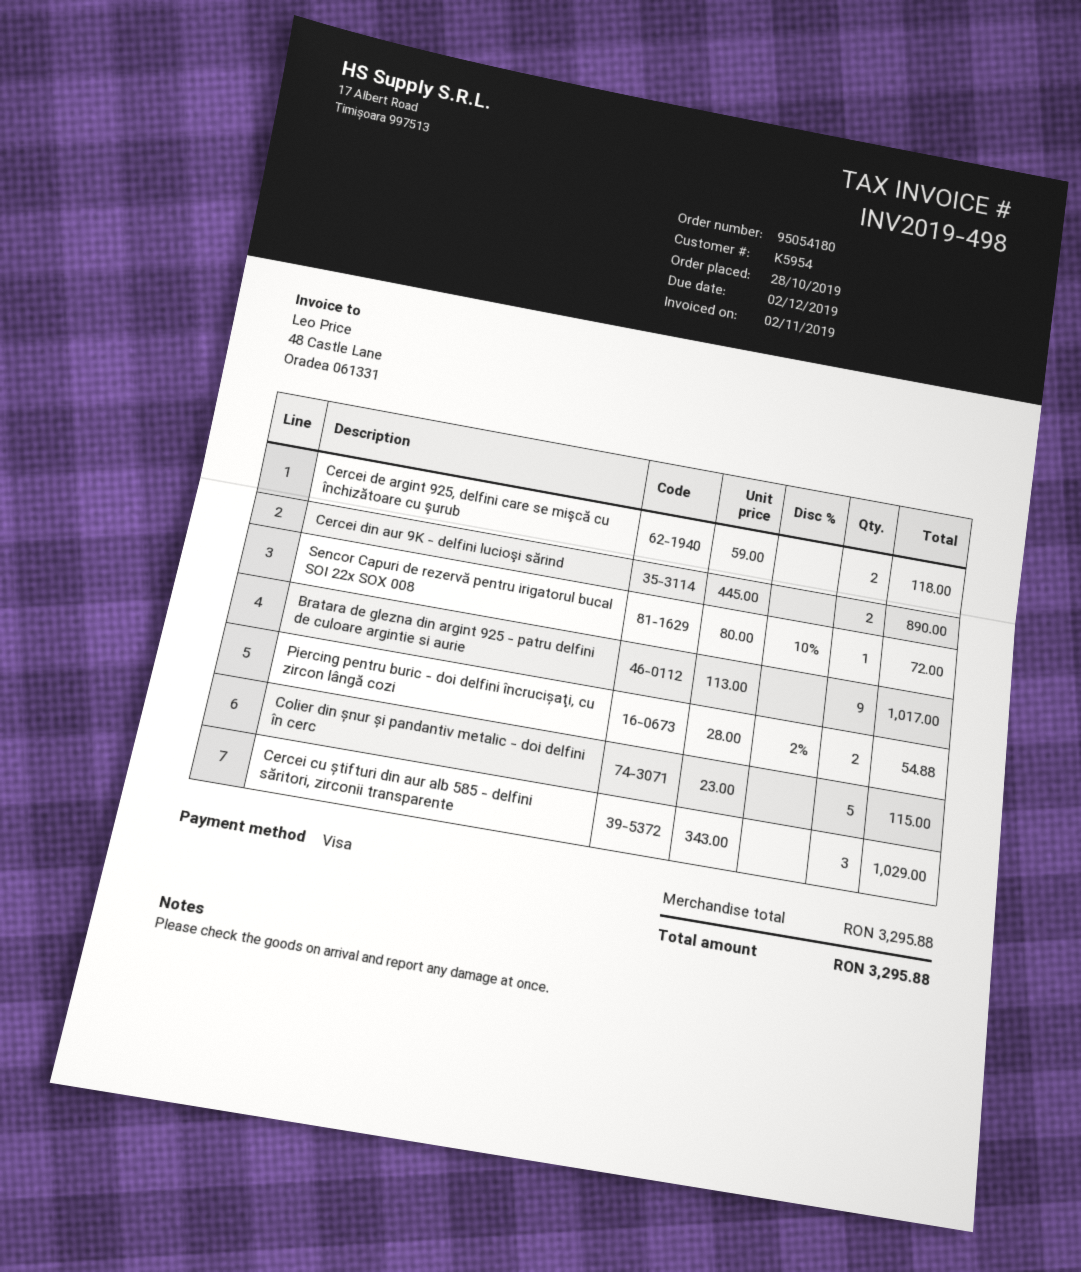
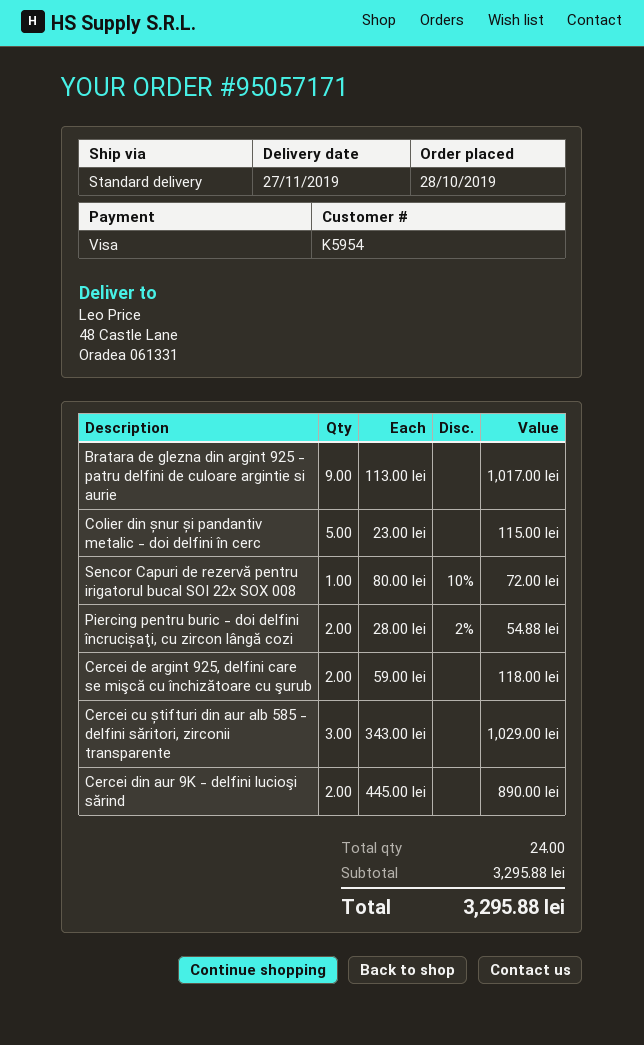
order number: 95054180 -> 95057171

